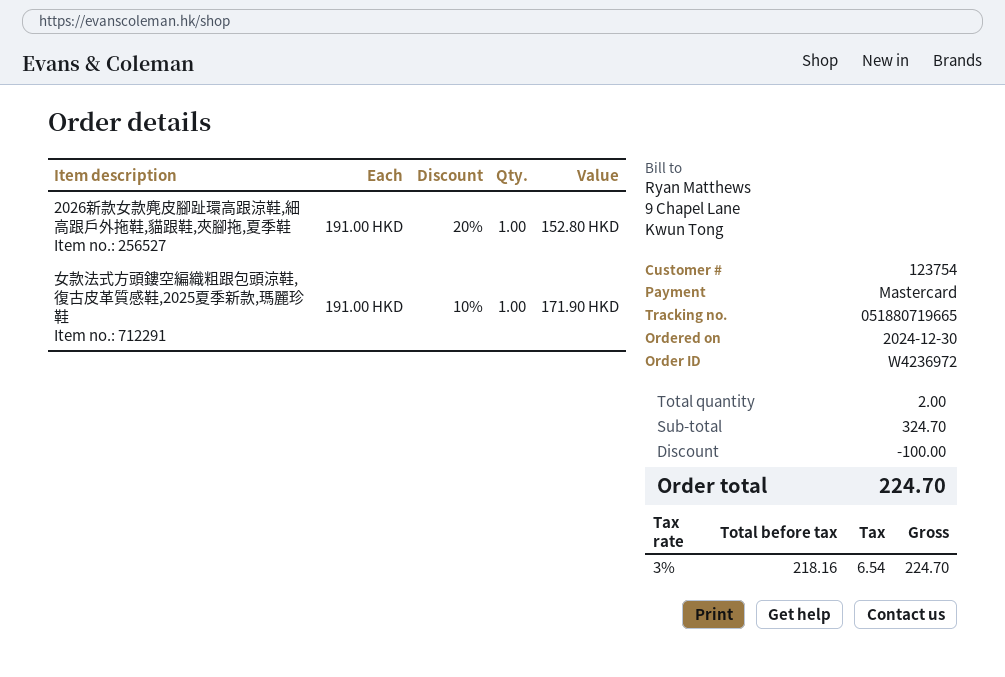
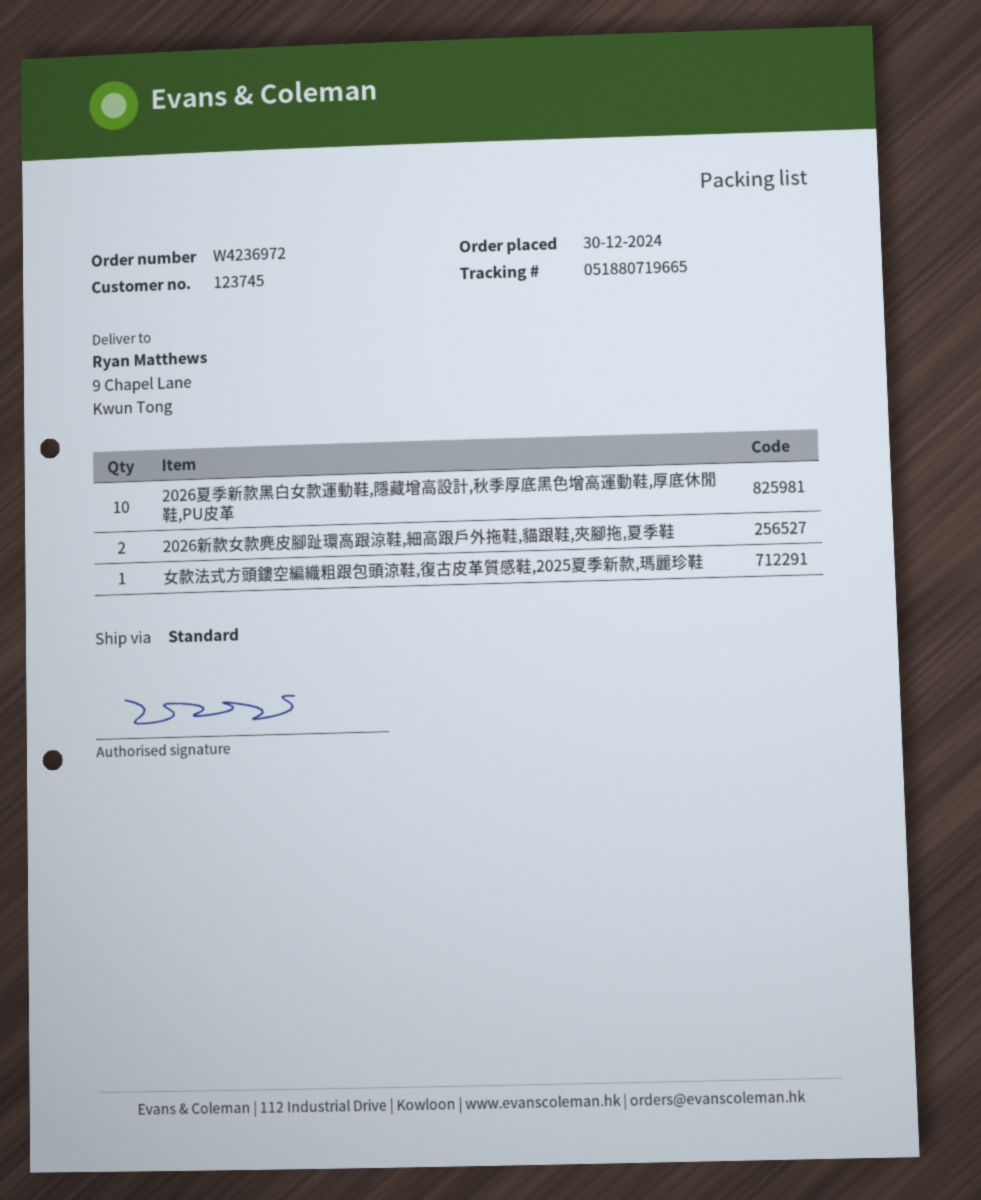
customer number: 123754 -> 123745
2026新款女款麂皮腳趾環高跟涼鞋,細高跟戶外拖鞋,貓跟鞋,夾腳拖,夏季鞋: 1 -> 2
2026夏季新款黑白女款運動鞋,隱藏增高設計,秋季厚底黑色增高運動鞋,厚底休閒鞋,PU皮革: none -> 10

